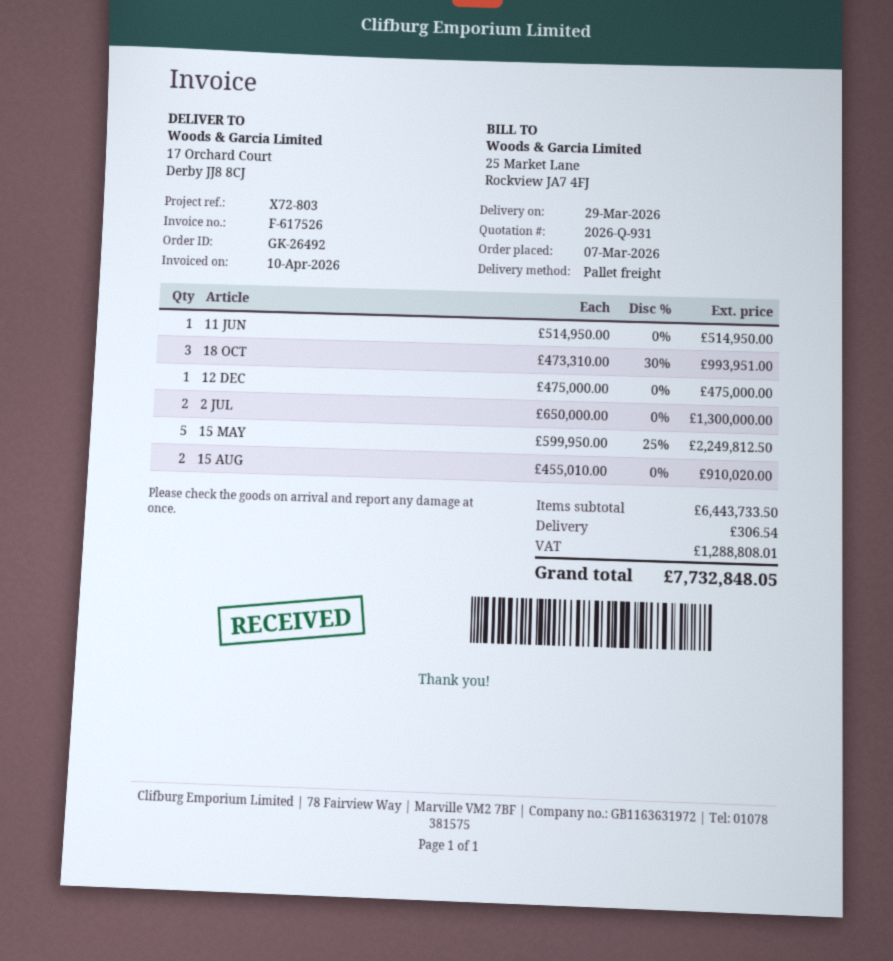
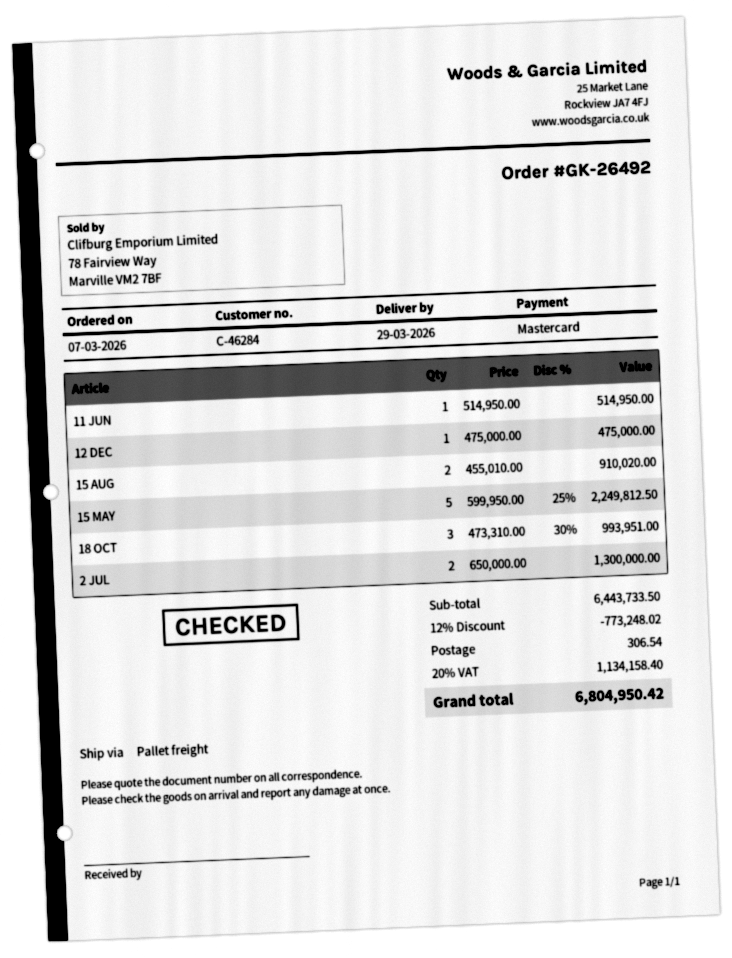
discount: none -> 12% = 773248.02
tax: 1288808.01 -> 1134158.40
total: 7732848.05 -> 6804950.42

